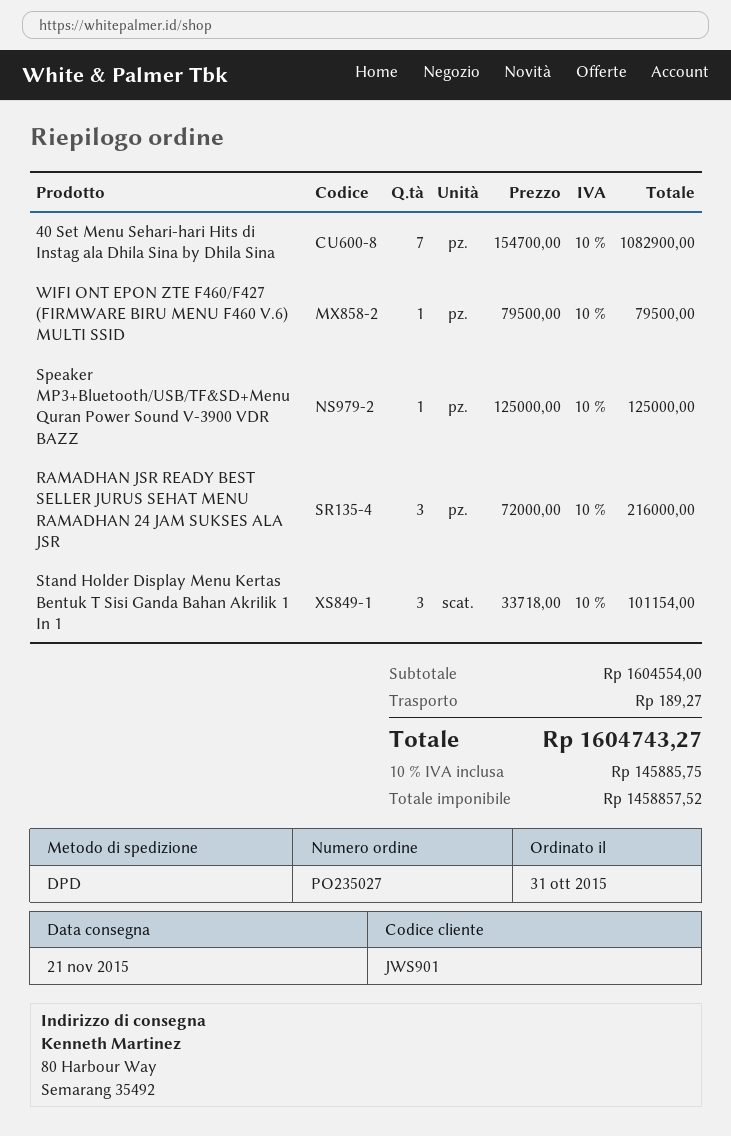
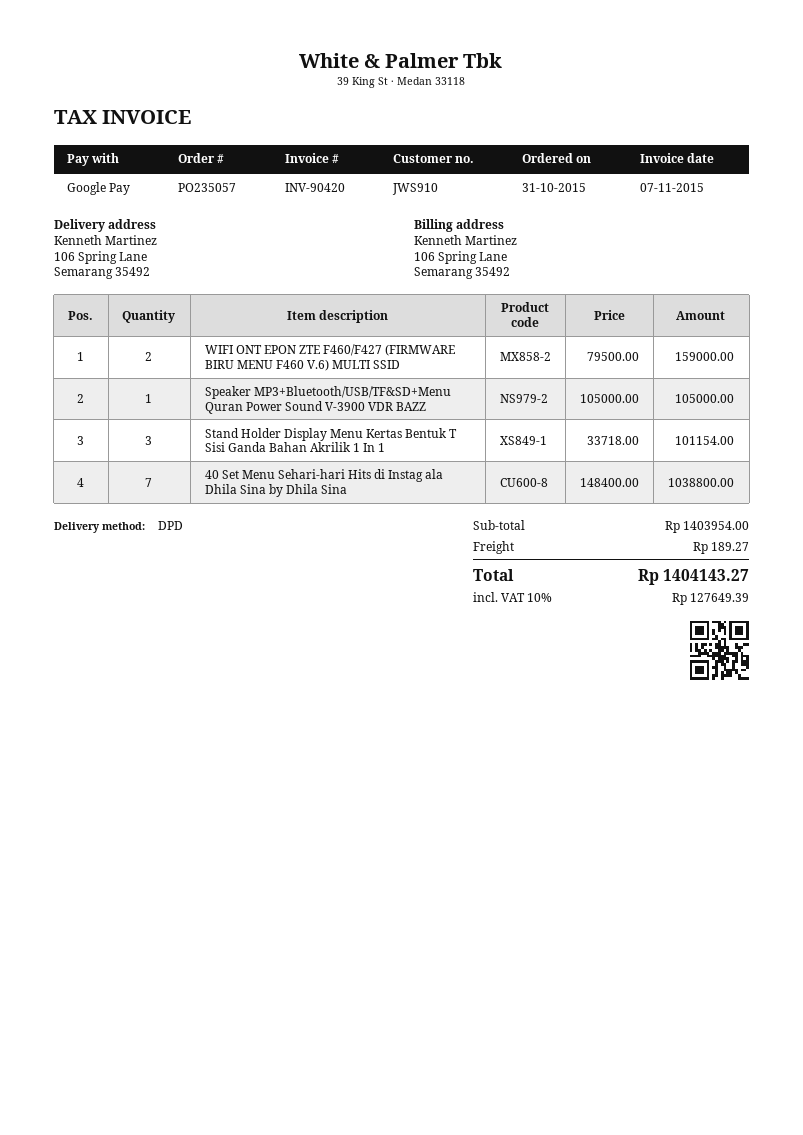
order number: PO235027 -> PO235057
customer number: JWS901 -> JWS910
ship to: 80 Harbour Way, Semarang 35492 -> 106 Spring Lane, Semarang 35492
40 Set Menu Sehari-hari Hits di Instag ala Dhila Sina by Dhila Sina: 7 x 154700.00 = 1082900.00 -> 7 x 148400.00 = 1038800.00
WIFI ONT EPON ZTE F460/F427 (FIRMWARE BIRU MENU F460 V.6) MULTI SSID: 1 x 79500.00 = 79500.00 -> 2 x 79500.00 = 159000.00
Speaker MP3+Bluetooth/USB/TF&SD+Menu Quran Power Sound V-3900 VDR BAZZ: 1 x 125000.00 = 125000.00 -> 1 x 105000.00 = 105000.00
RAMADHAN JSR READY BEST SELLER JURUS SEHAT MENU RAMADHAN 24 JAM SUKSES ALA JSR: 3 x 72000.00 = 216000.00 -> none
subtotal: 1604554.00 -> 1403954.00
tax: 10% = 145885.75 -> 10% = 127649.39
total: 1604743.27 -> 1404143.27

